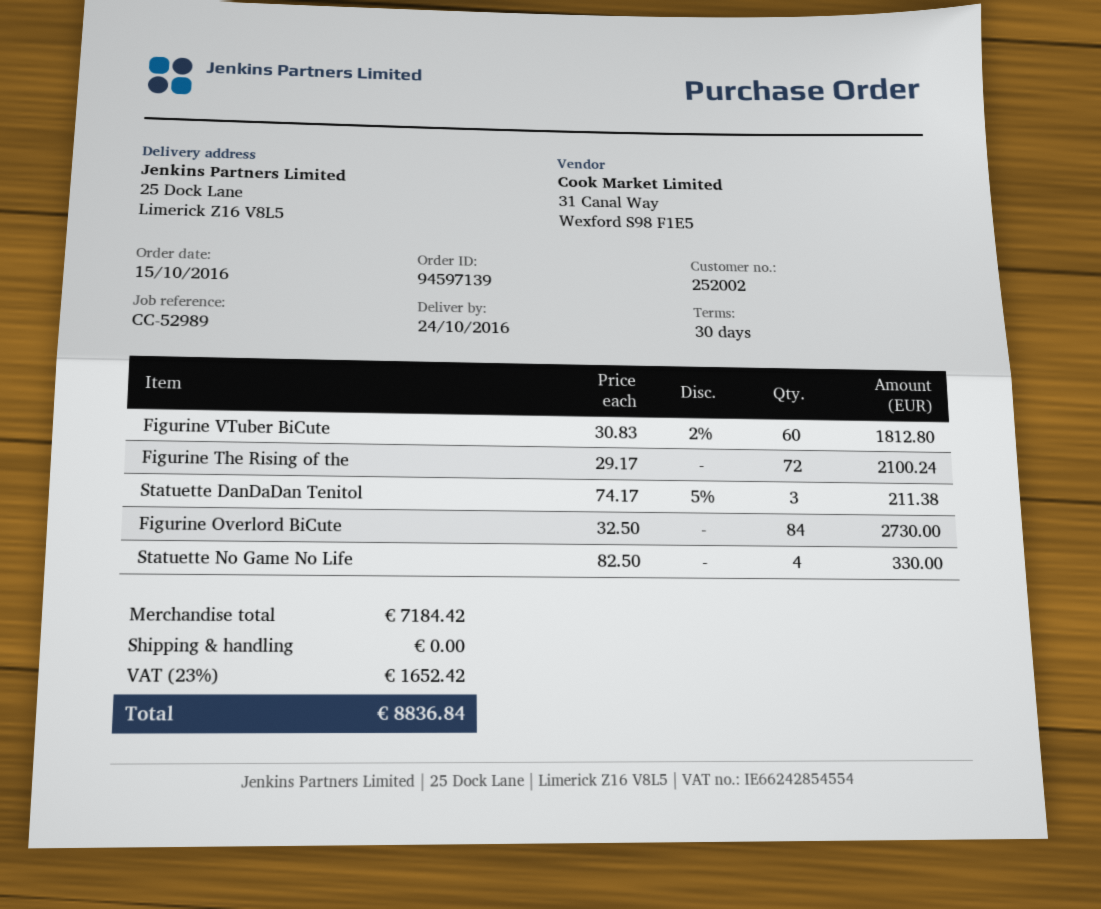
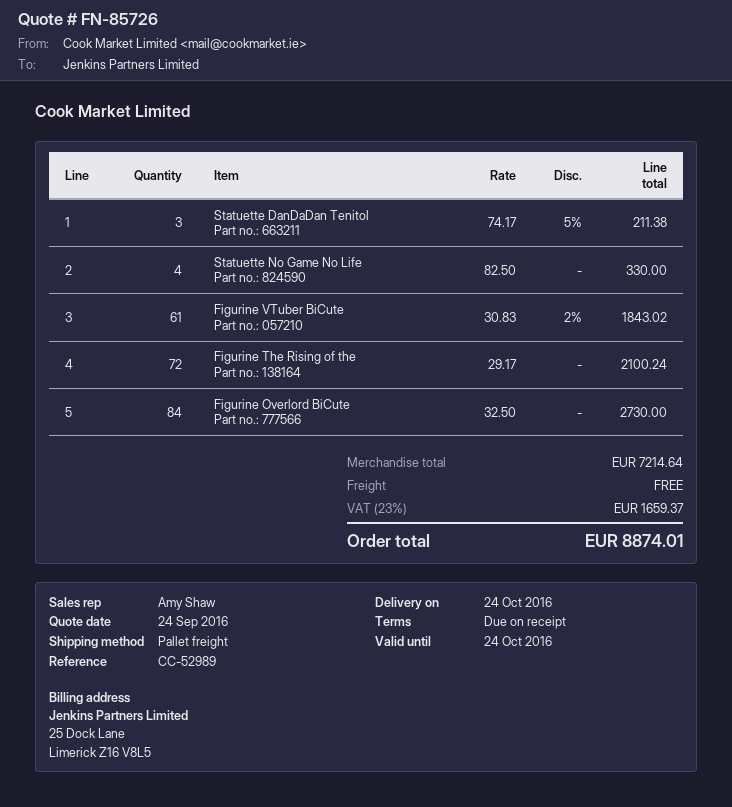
payment terms: 30 days -> on receipt
Figurine VTuber BiCute: 60 x 30.83 - 2% = 1812.80 -> 61 x 30.83 - 2% = 1843.02
subtotal: 7184.42 -> 7214.64
tax: 23% = 1652.42 -> 23% = 1659.37
total: 8836.84 -> 8874.01

